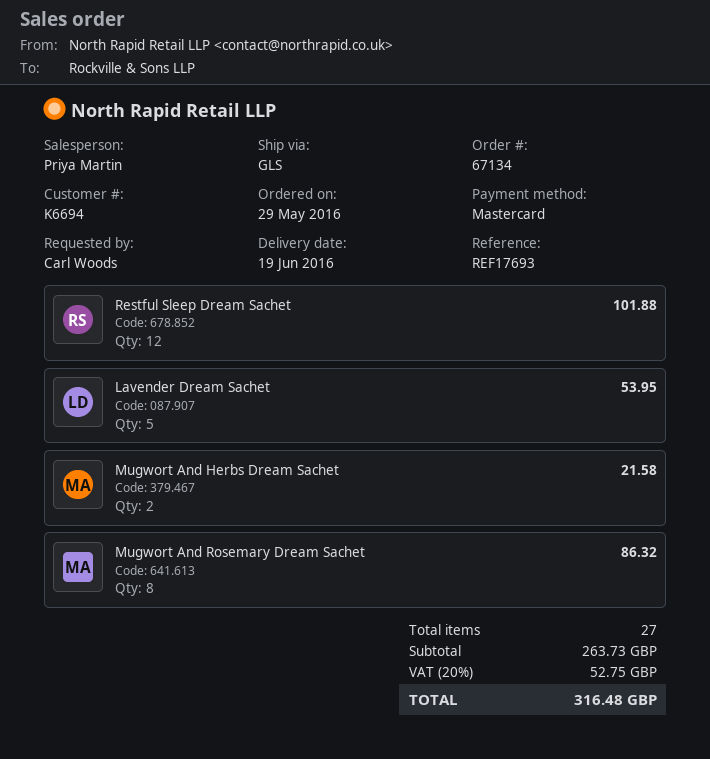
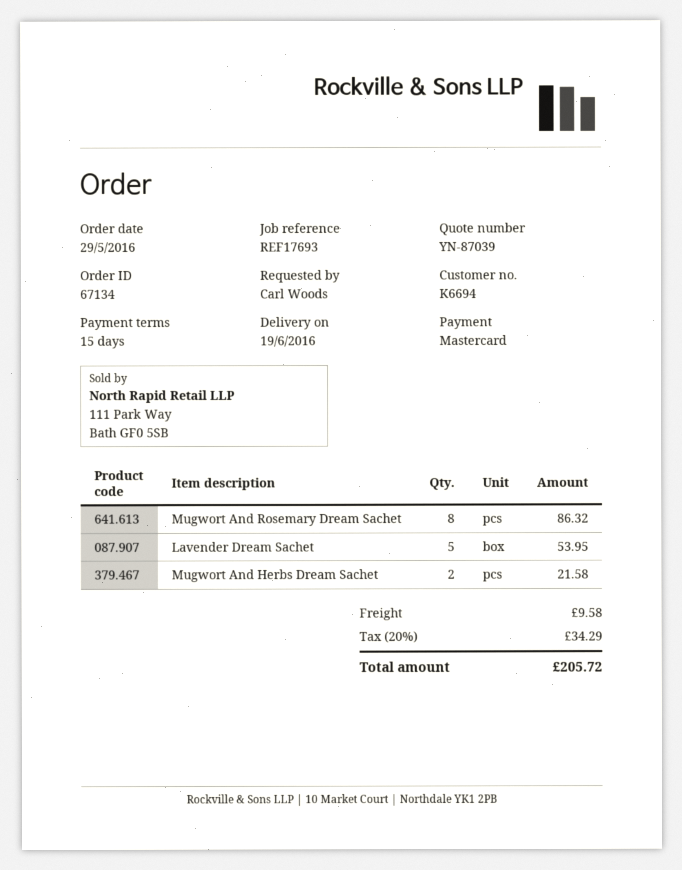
Restful Sleep Dream Sachet: 12 for 101.88 -> none
shipping: none -> 9.58
tax: 20% = 52.75 -> 20% = 34.29
total: 316.48 -> 205.72

